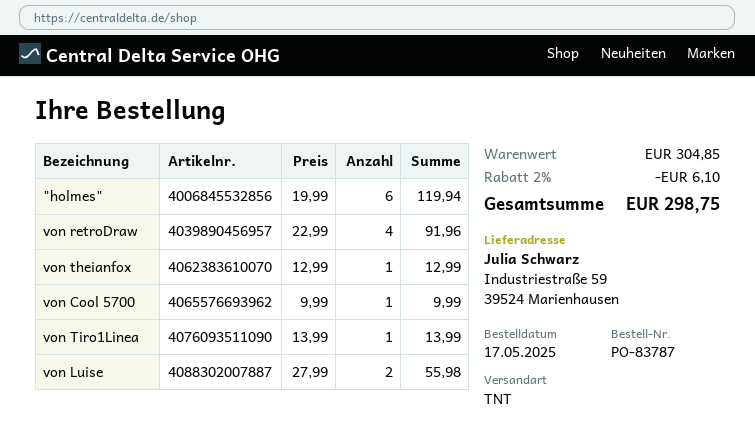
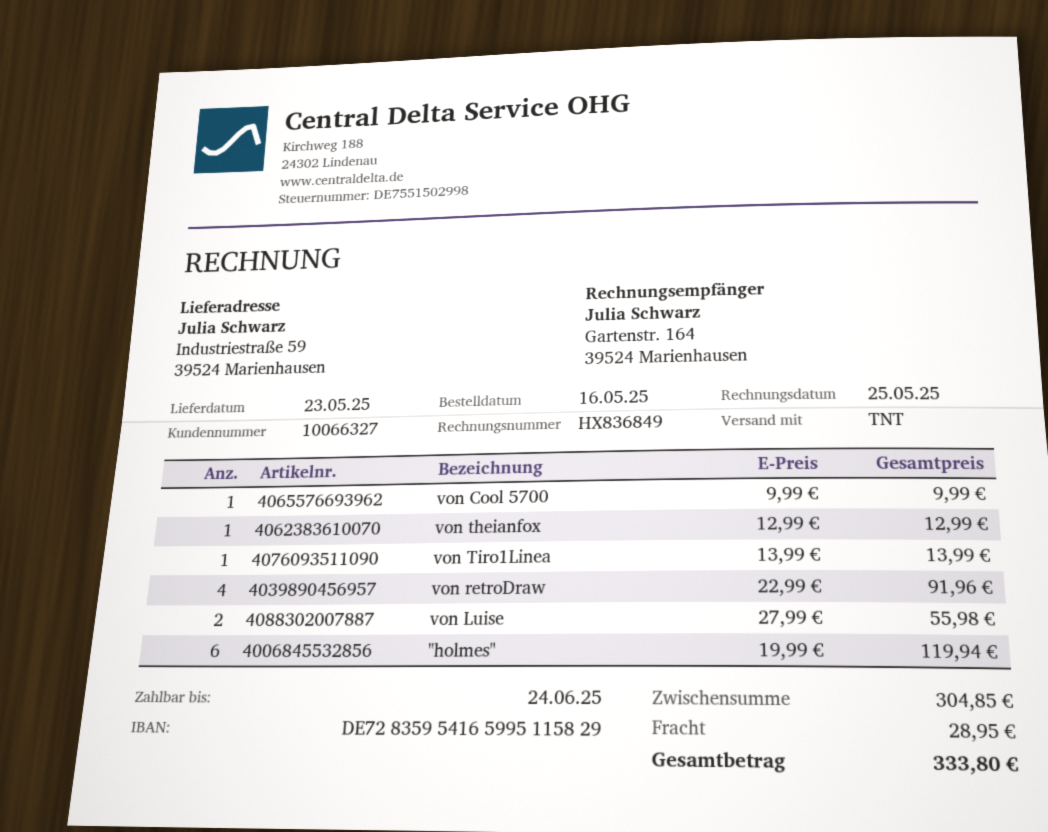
order date: 2025-05-17 -> 2025-05-16
discount: 2% = 6.10 -> none
shipping: none -> 28.95
total: 298.75 -> 333.80

